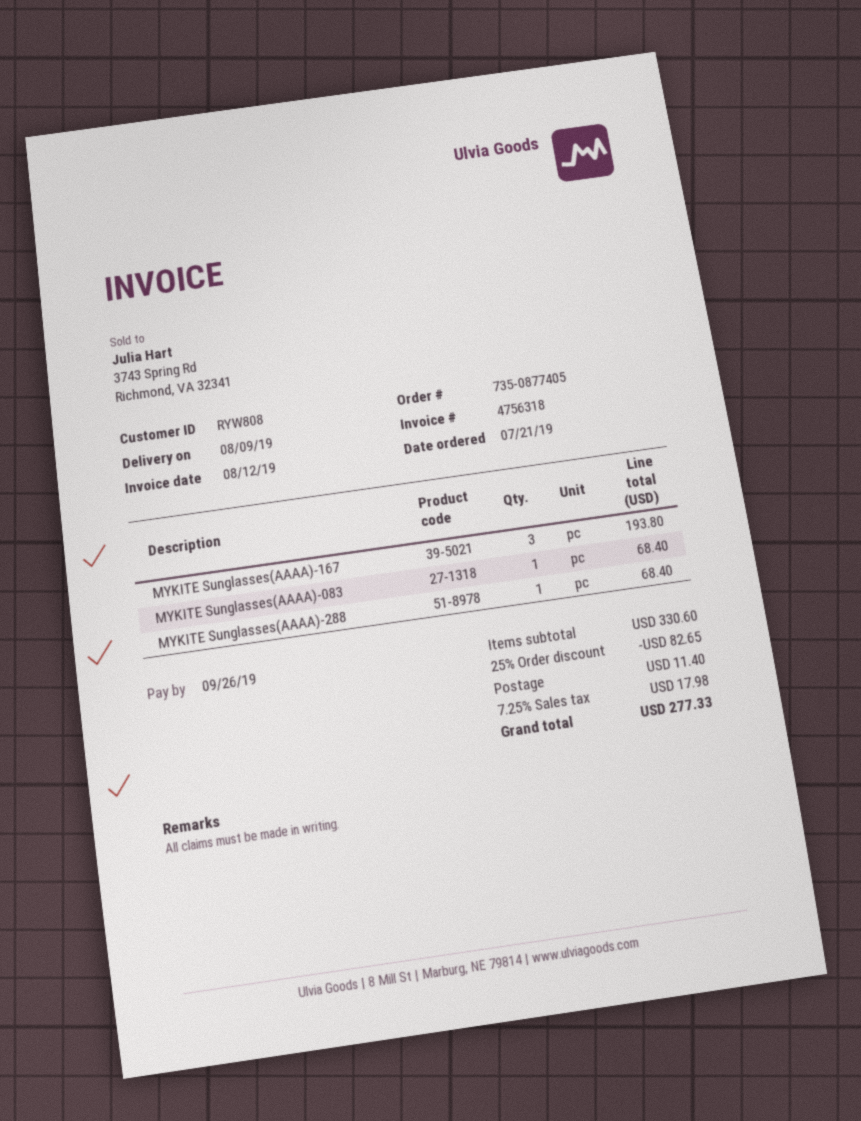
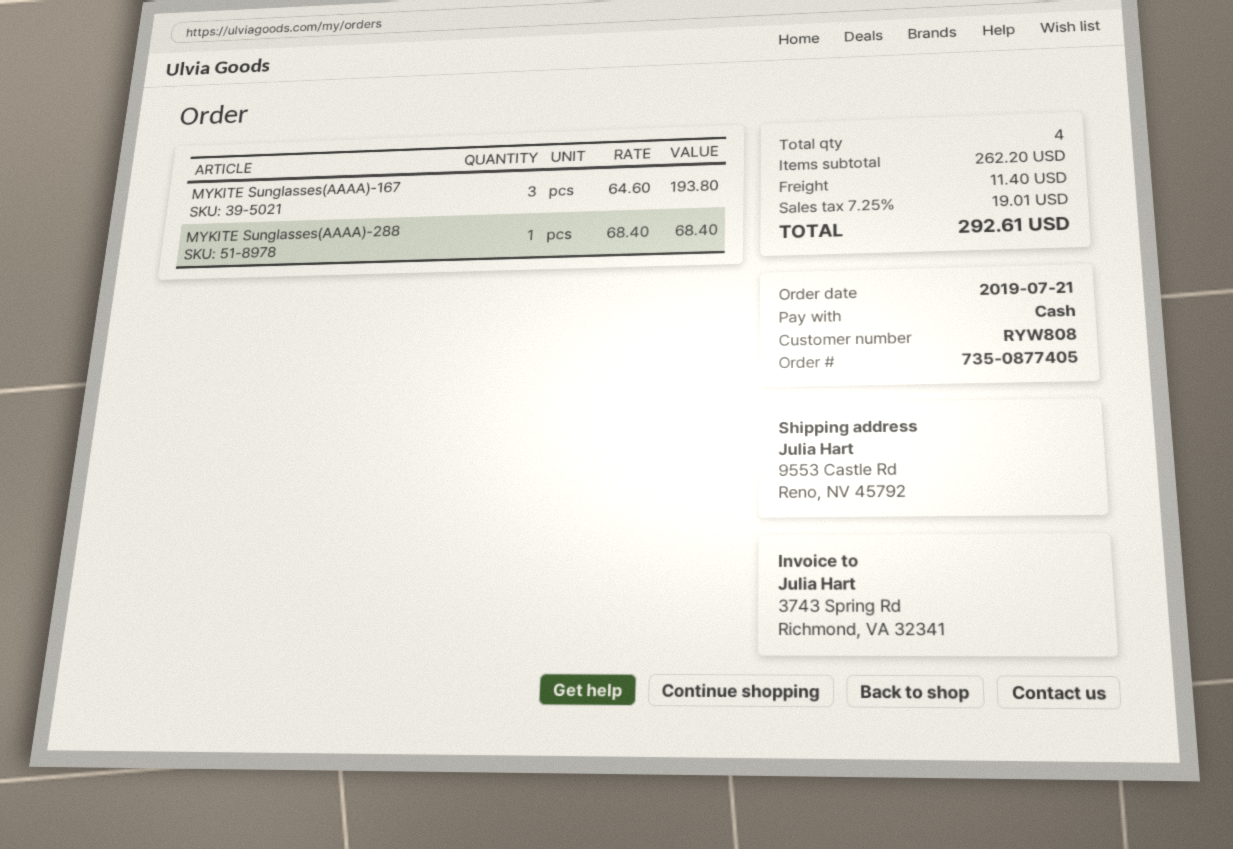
MYKITE Sunglasses(AAAA)-083: 1 for 68.40 -> none
subtotal: 330.60 -> 262.20
discount: 25% = 82.65 -> none
tax: 7.25% = 17.98 -> 7.25% = 19.01
total: 277.33 -> 292.61

